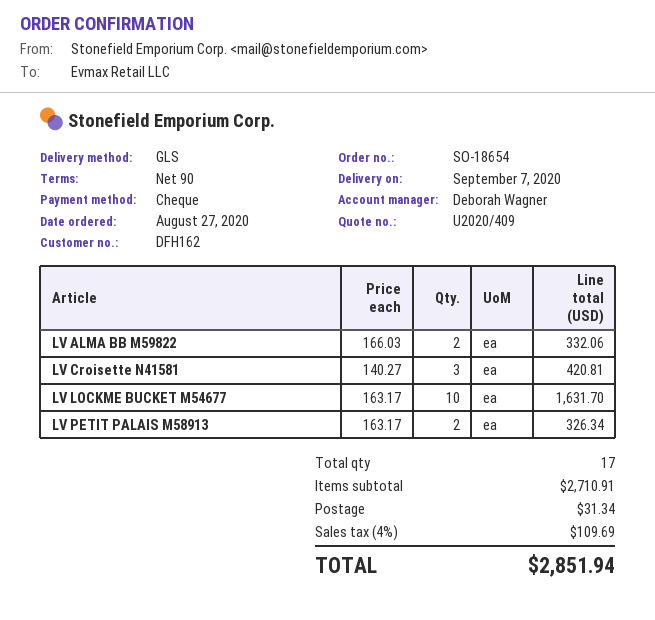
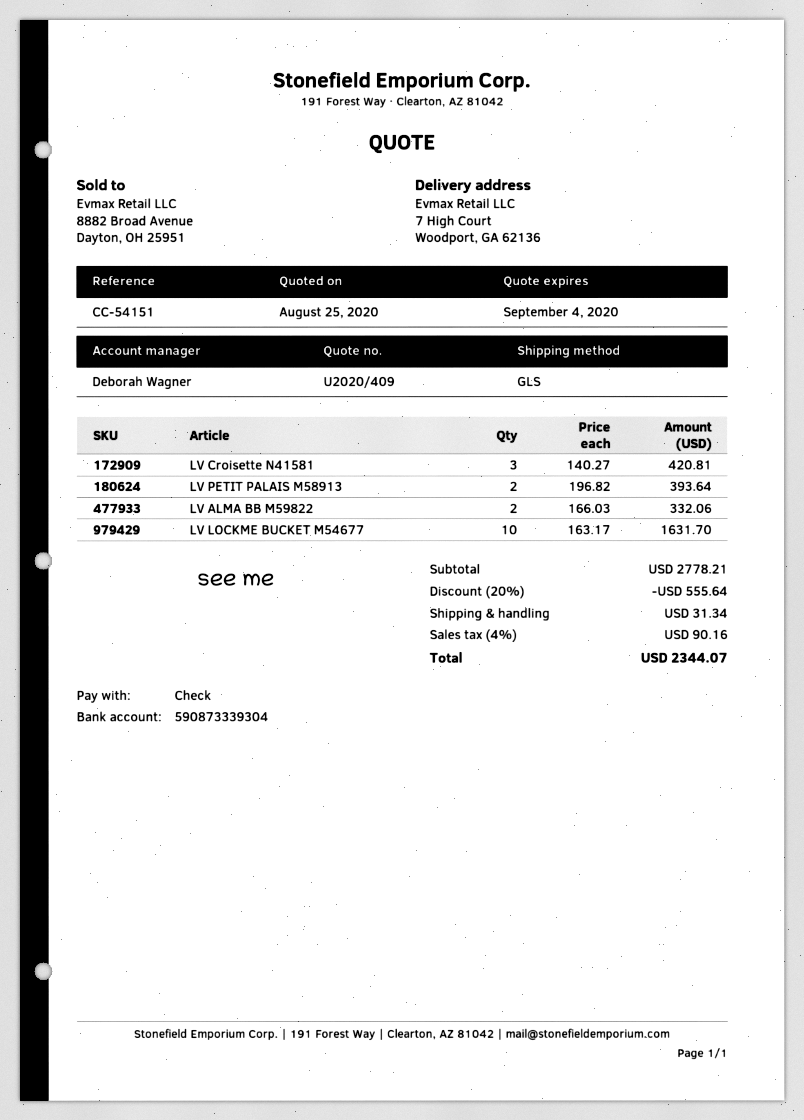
LV PETIT PALAIS M58913: 2 x 163.17 = 326.34 -> 2 x 196.82 = 393.64
subtotal: 2710.91 -> 2778.21
discount: none -> 20% = 555.64
tax: 4% = 109.69 -> 4% = 90.16
total: 2851.94 -> 2344.07

